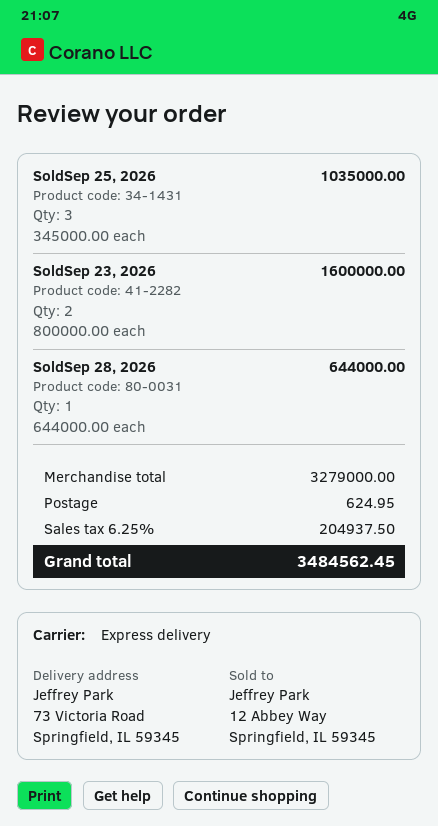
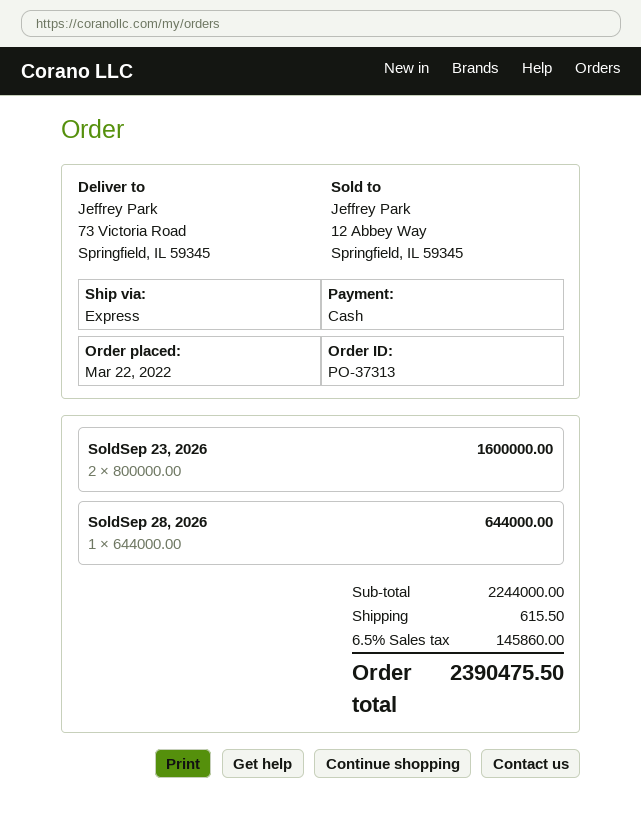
SoldSep 25, 2026: 3 x 345000.00 = 1035000.00 -> none
subtotal: 3279000.00 -> 2244000.00
shipping: 624.95 -> 615.50
tax: 6.25% = 204937.50 -> 6.5% = 145860.00
total: 3484562.45 -> 2390475.50

